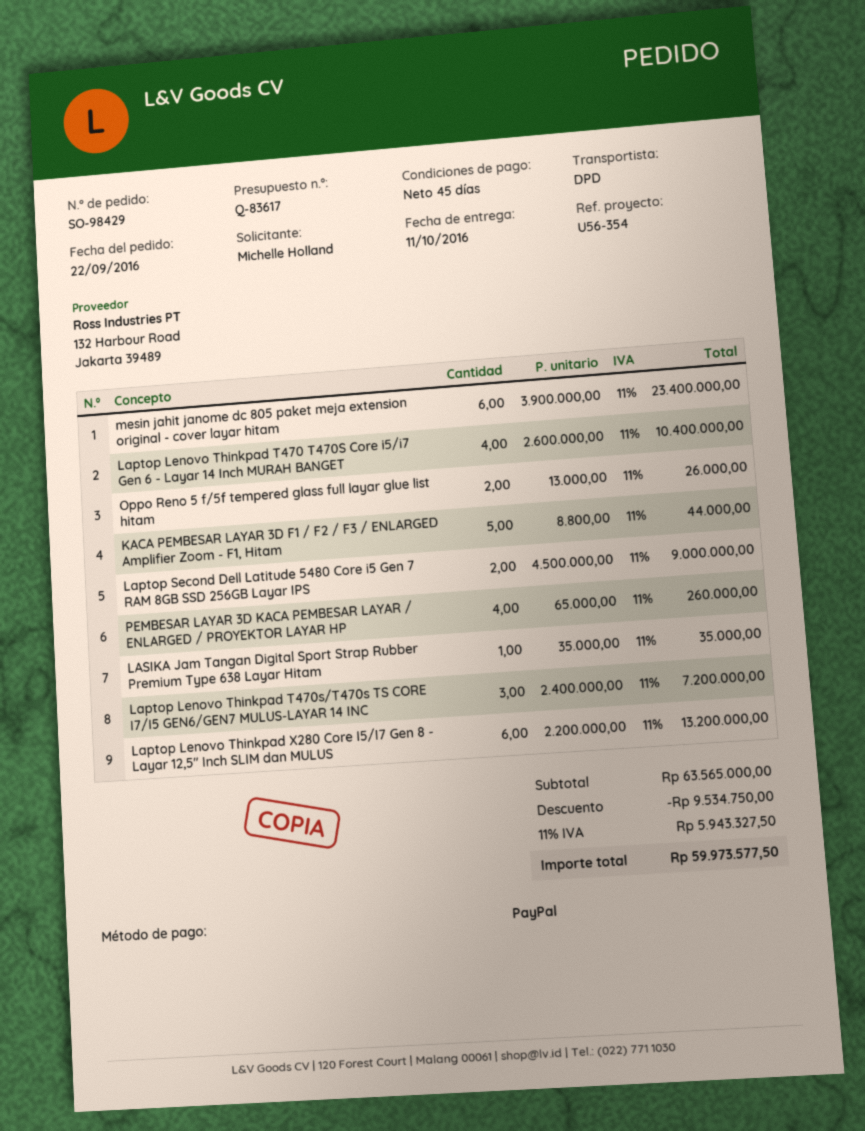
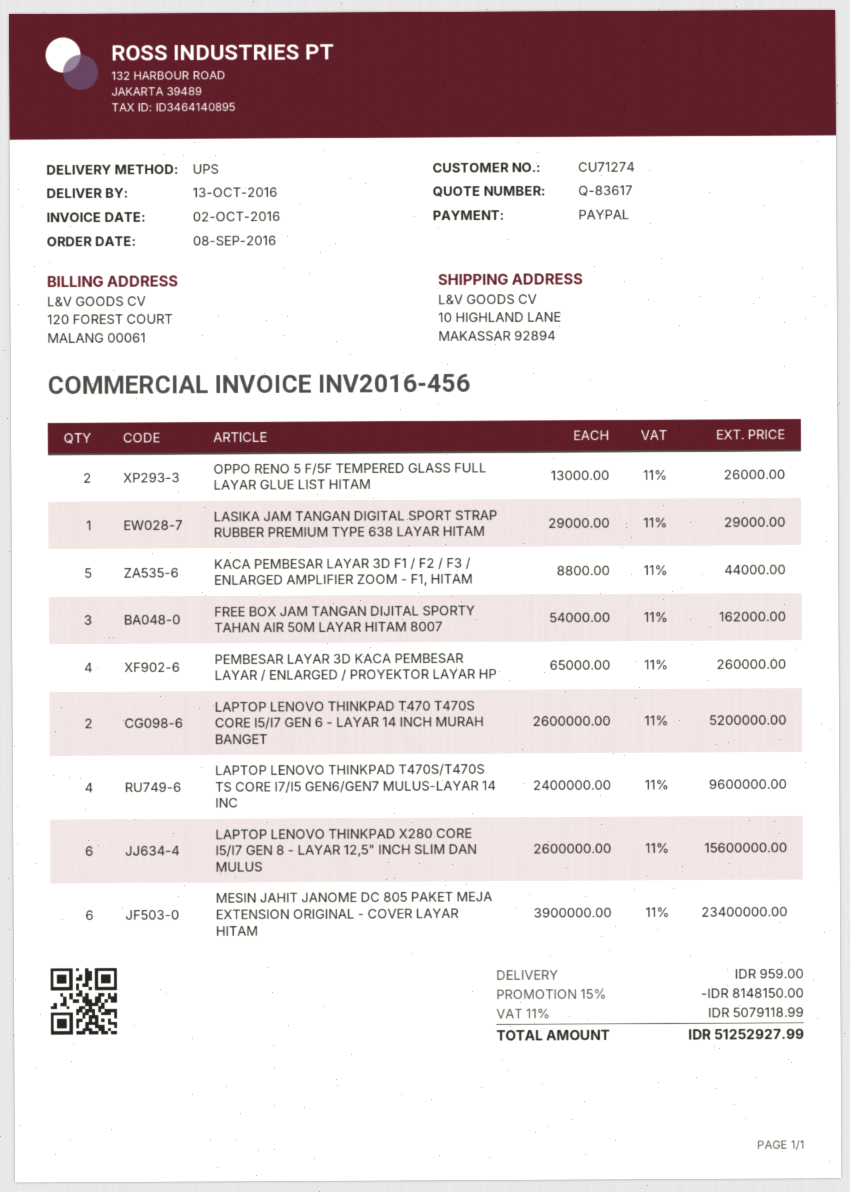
order date: 2016-09-22 -> 2016-09-08
delivery date: 2016-10-11 -> 2016-10-13
shipping method: DPD -> UPS
Laptop Lenovo Thinkpad T470 T470S Core i5/i7 Gen 6 - Layar 14 Inch MURAH BANGET: 4 x 2600000.00 = 10400000.00 -> 2 x 2600000.00 = 5200000.00
Laptop Second Dell Latitude 5480 Core i5 Gen 7 RAM 8GB SSD 256GB Layar IPS: 2 x 4500000.00 = 9000000.00 -> none
LASIKA Jam Tangan Digital Sport Strap Rubber Premium Type 638 Layar Hitam: 1 x 35000.00 = 35000.00 -> 1 x 29000.00 = 29000.00
Laptop Lenovo Thinkpad T470s/T470s TS CORE I7/I5 GEN6/GEN7 MULUS-LAYAR 14 INC: 3 x 2400000.00 = 7200000.00 -> 4 x 2400000.00 = 9600000.00
Laptop Lenovo Thinkpad X280 Core I5/I7 Gen 8 - Layar 12,5" Inch SLIM dan MULUS: 6 x 2200000.00 = 13200000.00 -> 6 x 2600000.00 = 15600000.00
FREE BOX JAM TANGAN DIJITAL SPORTY TAHAN AIR 50M LAYAR HITAM 8007: none -> 3 x 54000.00 = 162000.00
discount: 9534750.00 -> 8148150.00
shipping: none -> 959.00
tax: 11% = 5943327.50 -> 11% = 5079118.99
total: 59973577.50 -> 51252927.99

